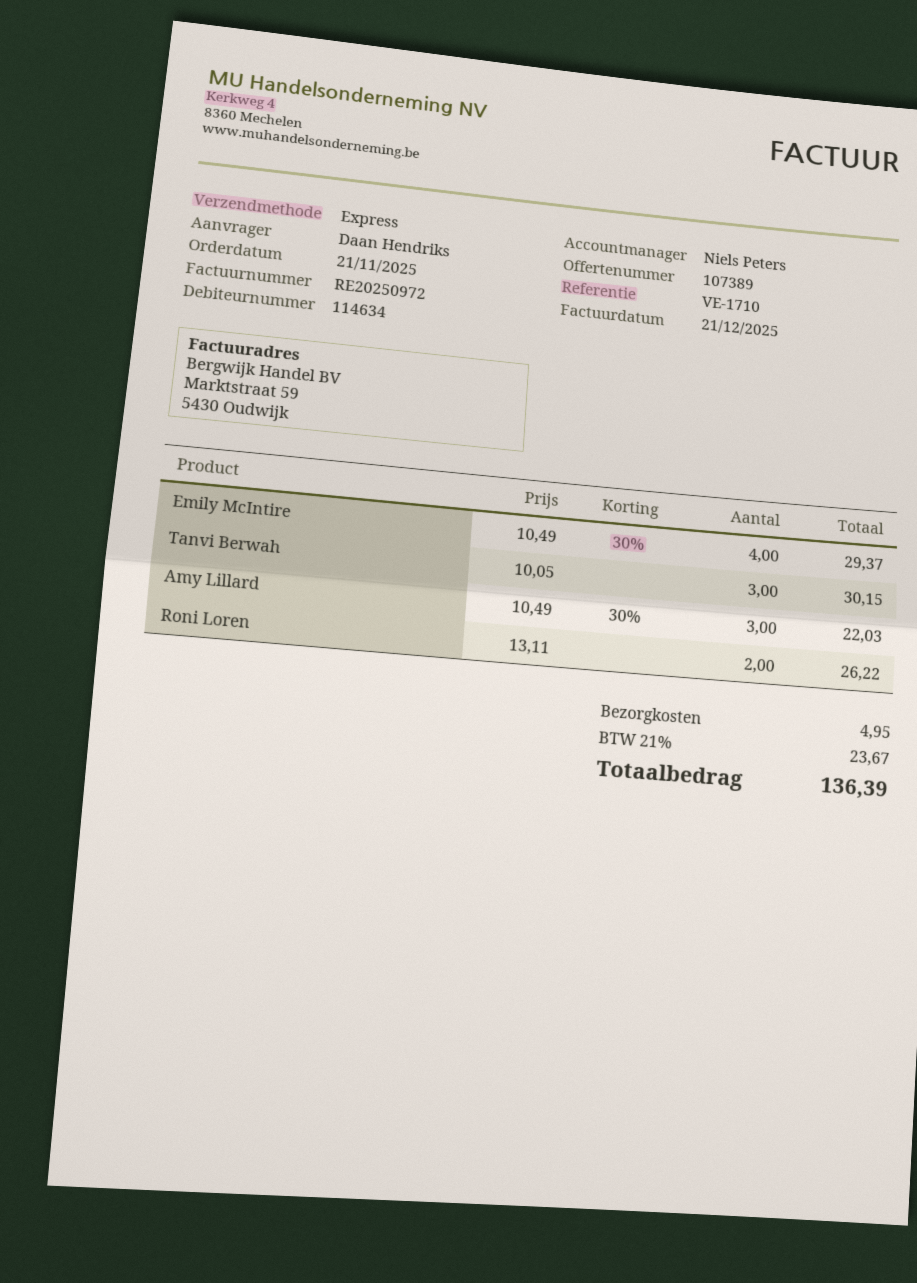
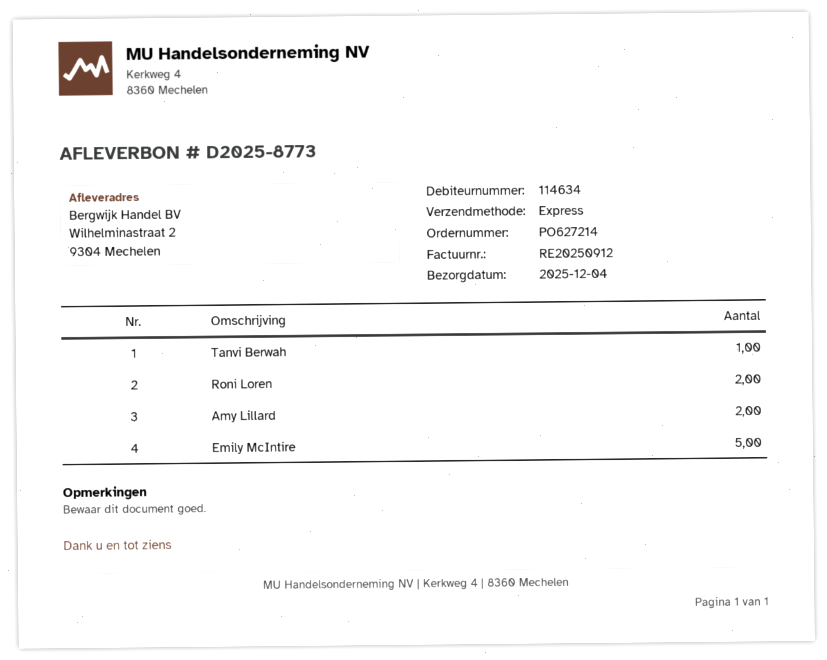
invoice number: RE20250972 -> RE20250912
Emily McIntire: 4 -> 5
Tanvi Berwah: 3 -> 1
Amy Lillard: 3 -> 2

